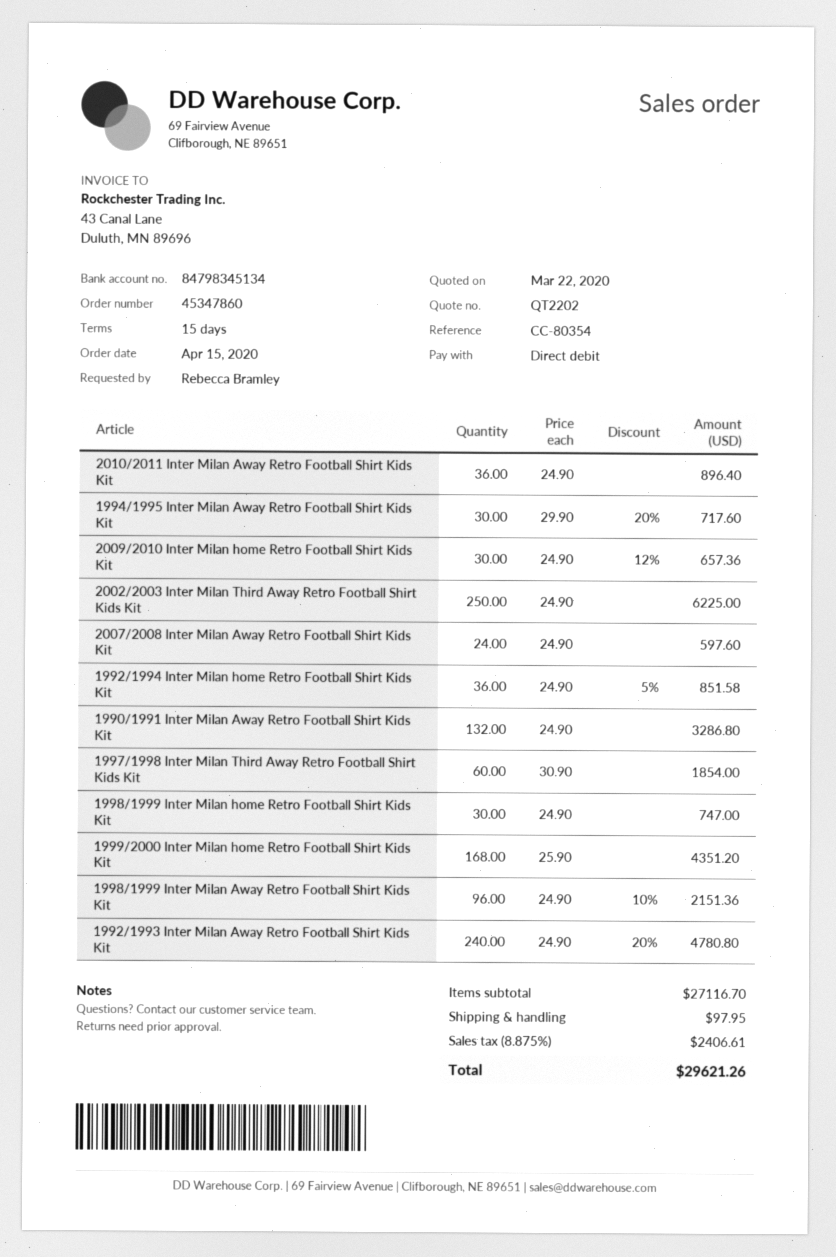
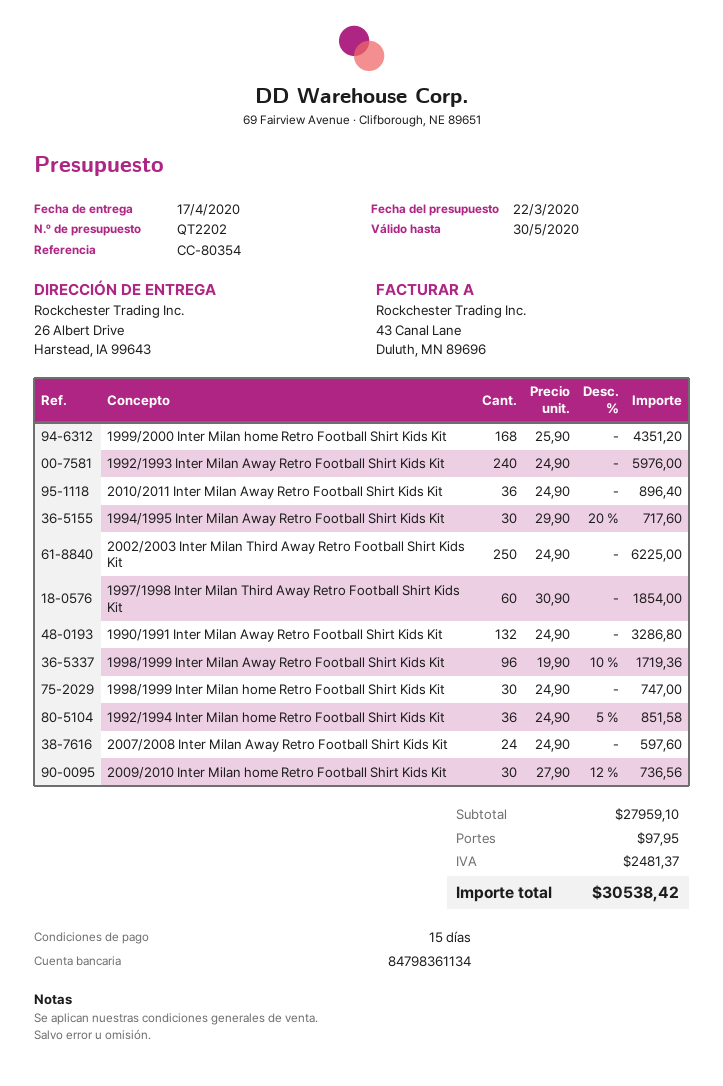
bank account: 84798345134 -> 84798361134
2009/2010 Inter Milan home Retro Football Shirt Kids Kit: 30 x 24.90 - 12% = 657.36 -> 30 x 27.90 - 12% = 736.56
1998/1999 Inter Milan Away Retro Football Shirt Kids Kit: 96 x 24.90 - 10% = 2151.36 -> 96 x 19.90 - 10% = 1719.36
1992/1993 Inter Milan Away Retro Football Shirt Kids Kit: 240 x 24.90 - 20% = 4780.80 -> 240 x 24.90 = 5976.00
subtotal: 27116.70 -> 27959.10
tax: 2406.61 -> 2481.37
total: 29621.26 -> 30538.42

